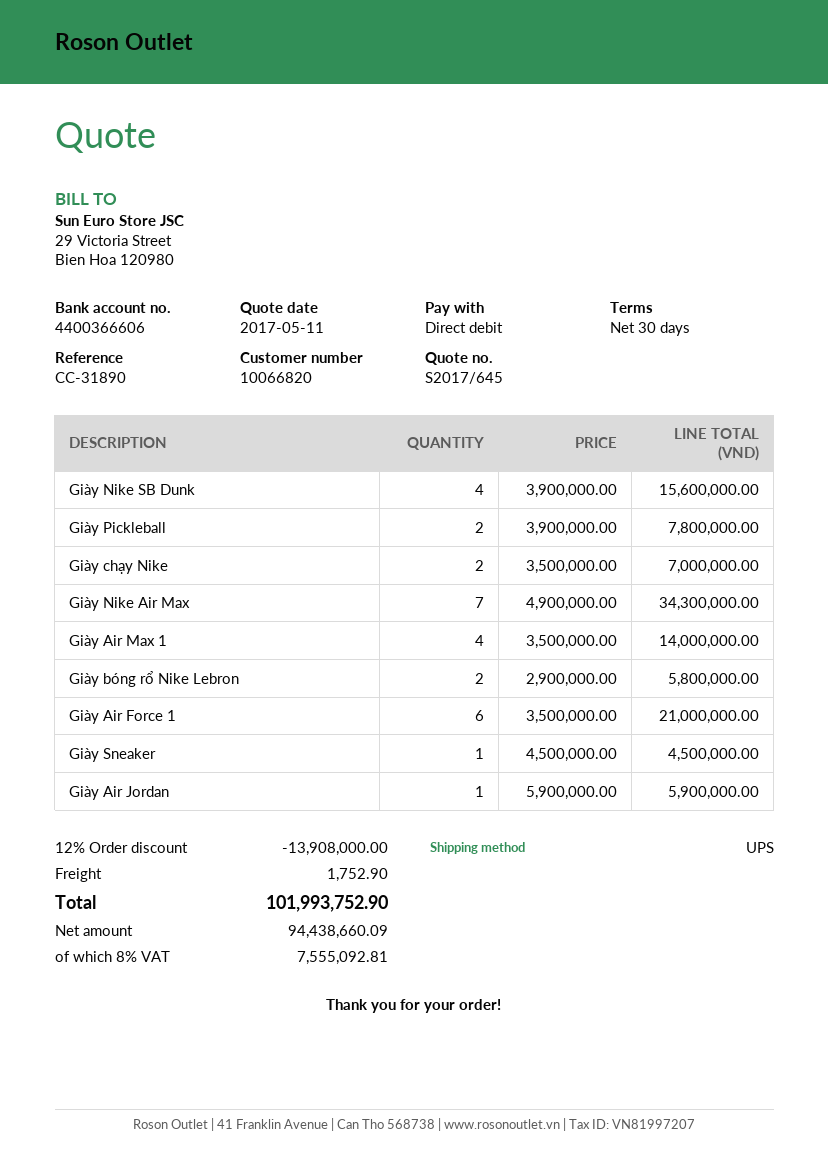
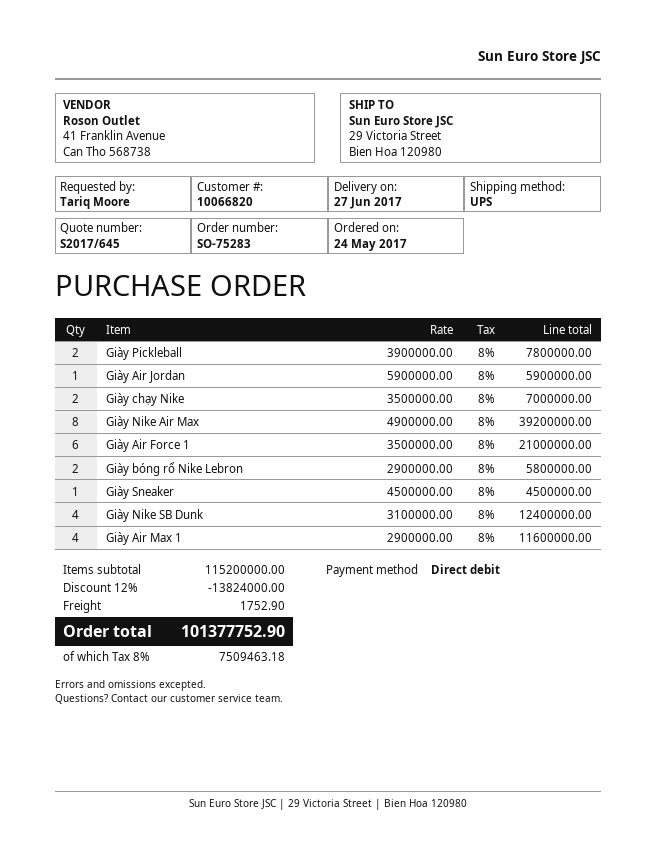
Giày Nike SB Dunk: 4 x 3900000.00 = 15600000.00 -> 4 x 3100000.00 = 12400000.00
Giày Nike Air Max: 7 x 4900000.00 = 34300000.00 -> 8 x 4900000.00 = 39200000.00
Giày Air Max 1: 4 x 3500000.00 = 14000000.00 -> 4 x 2900000.00 = 11600000.00
discount: 12% = 13908000.00 -> 12% = 13824000.00
tax: 8% = 7555092.81 -> 8% = 7509463.18
total: 101993752.90 -> 101377752.90

